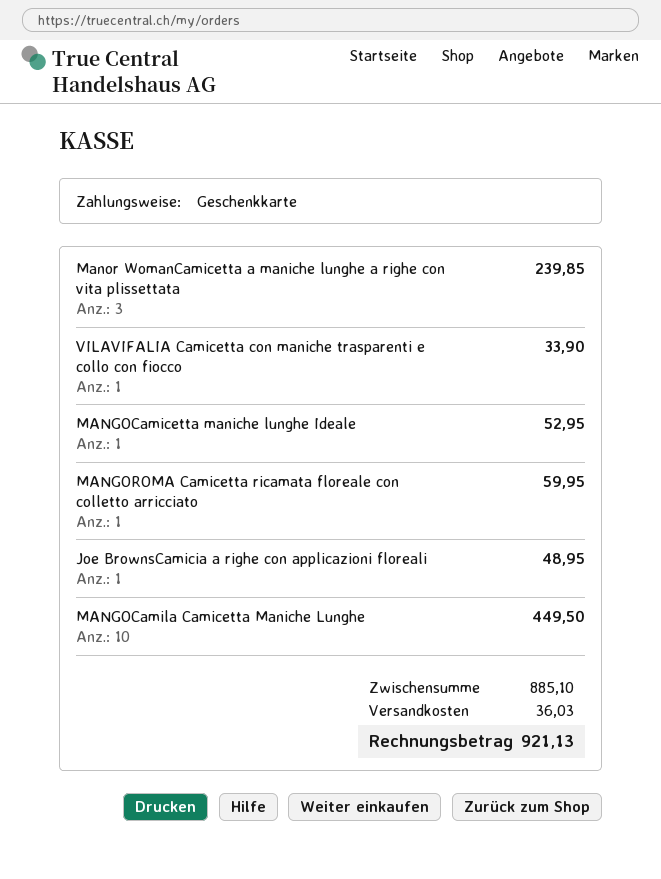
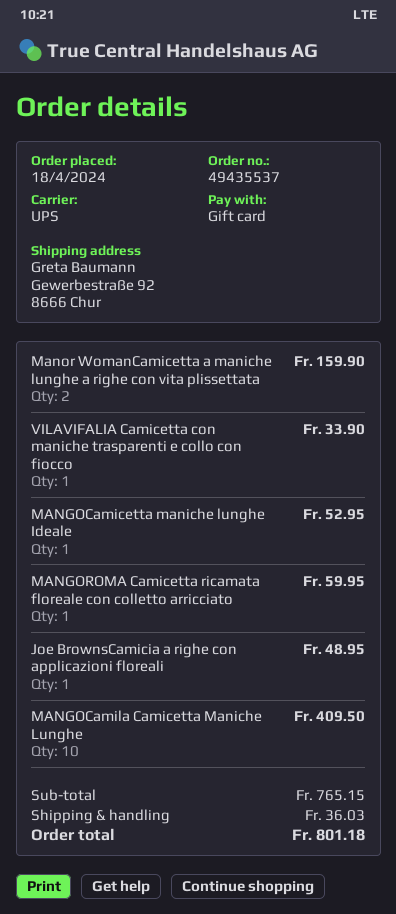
Manor WomanCamicetta a maniche lunghe a righe con vita plissettata: 3 for 239.85 -> 2 for 159.90
MANGOCamila Camicetta Maniche Lunghe: 10 for 449.50 -> 10 for 409.50
subtotal: 885.10 -> 765.15
total: 921.13 -> 801.18

